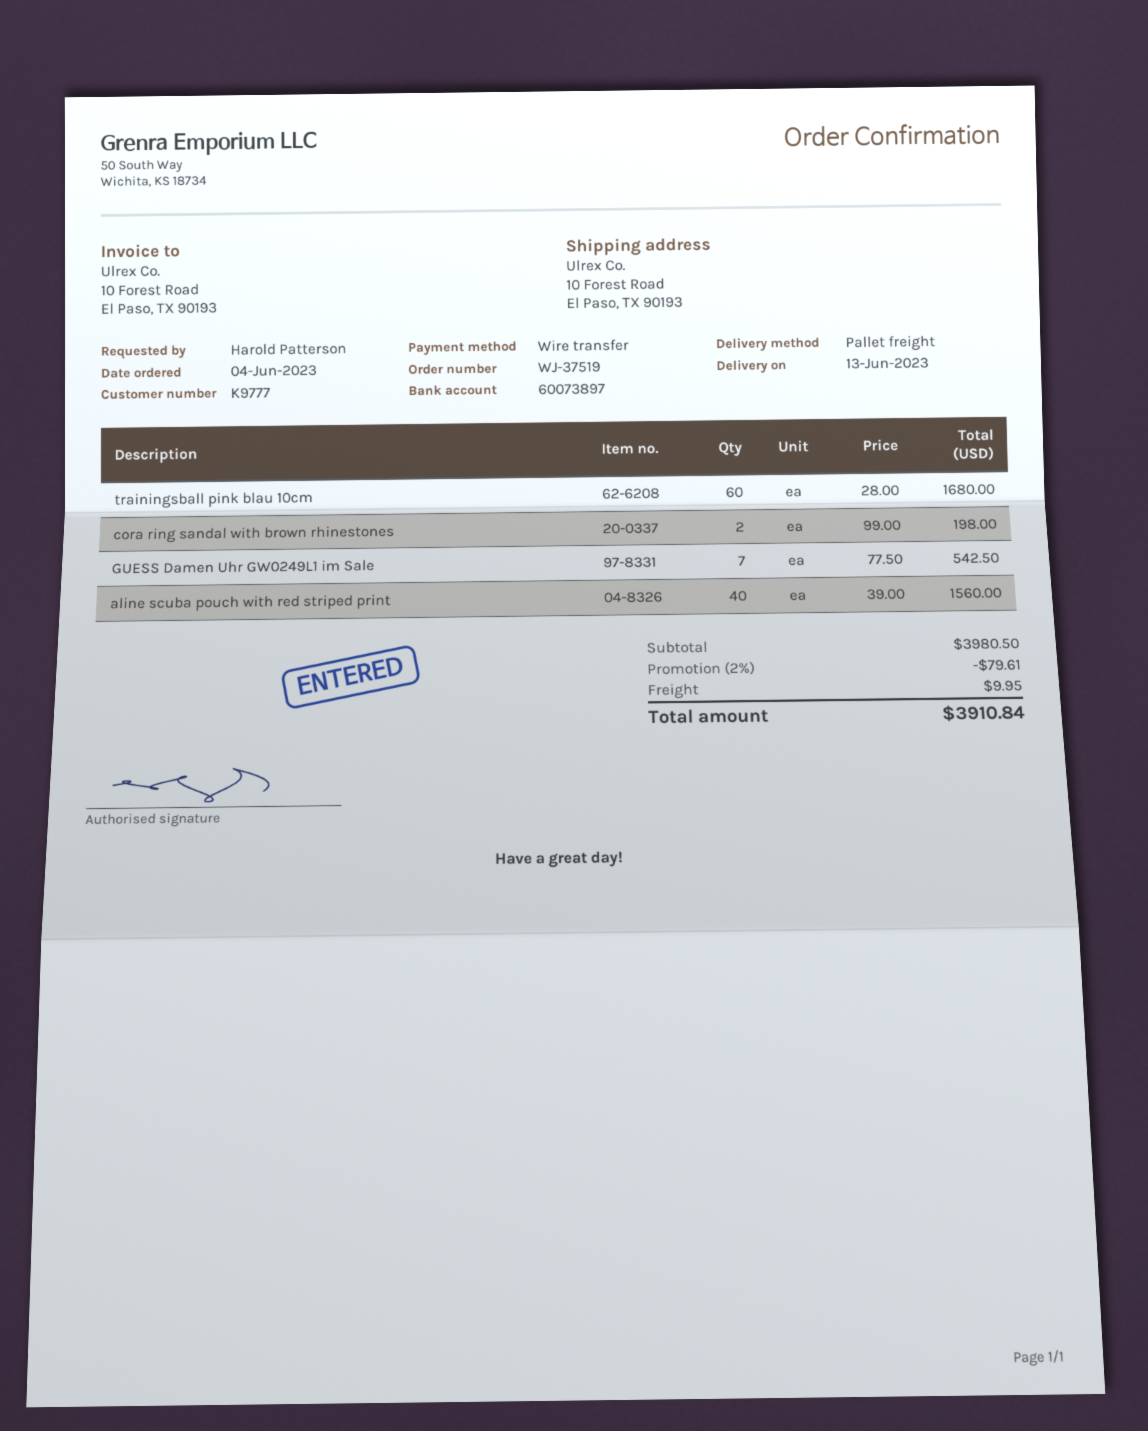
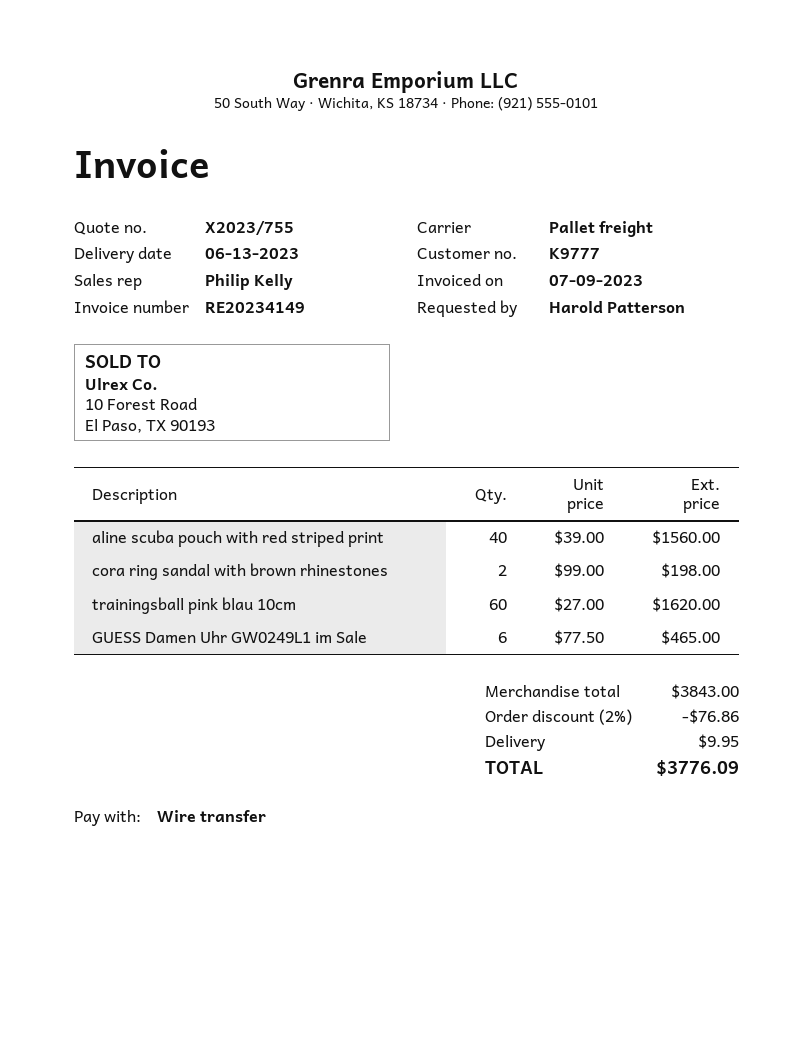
trainingsball pink blau 10cm: 60 x 28.00 = 1680.00 -> 60 x 27.00 = 1620.00
GUESS Damen Uhr GW0249L1 im Sale: 7 x 77.50 = 542.50 -> 6 x 77.50 = 465.00
subtotal: 3980.50 -> 3843.00
discount: 2% = 79.61 -> 2% = 76.86
total: 3910.84 -> 3776.09

